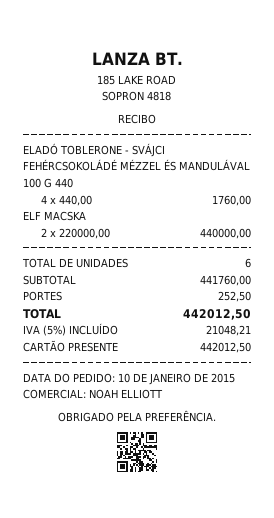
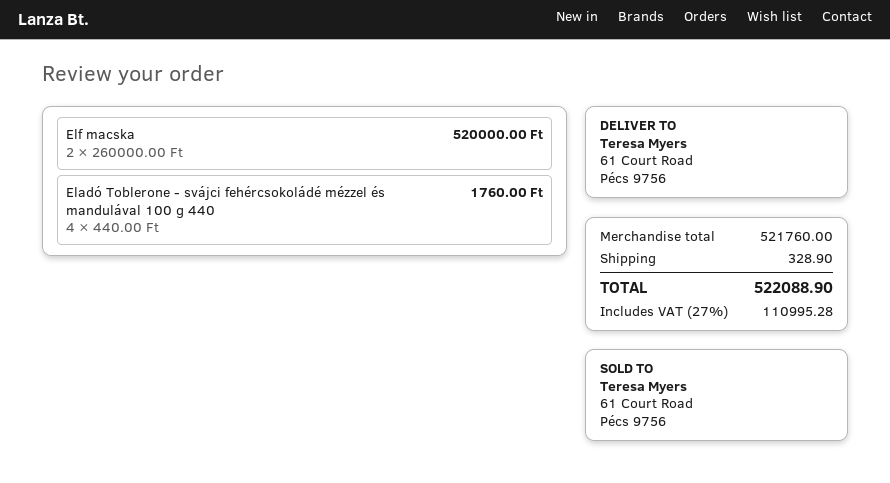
ELF MACSKA: 2 x 220000.00 = 440000.00 -> 2 x 260000.00 = 520000.00
subtotal: 441760.00 -> 521760.00
shipping: 252.50 -> 328.90
tax: 5% = 21048.21 -> 27% = 110995.28
total: 442012.50 -> 522088.90

